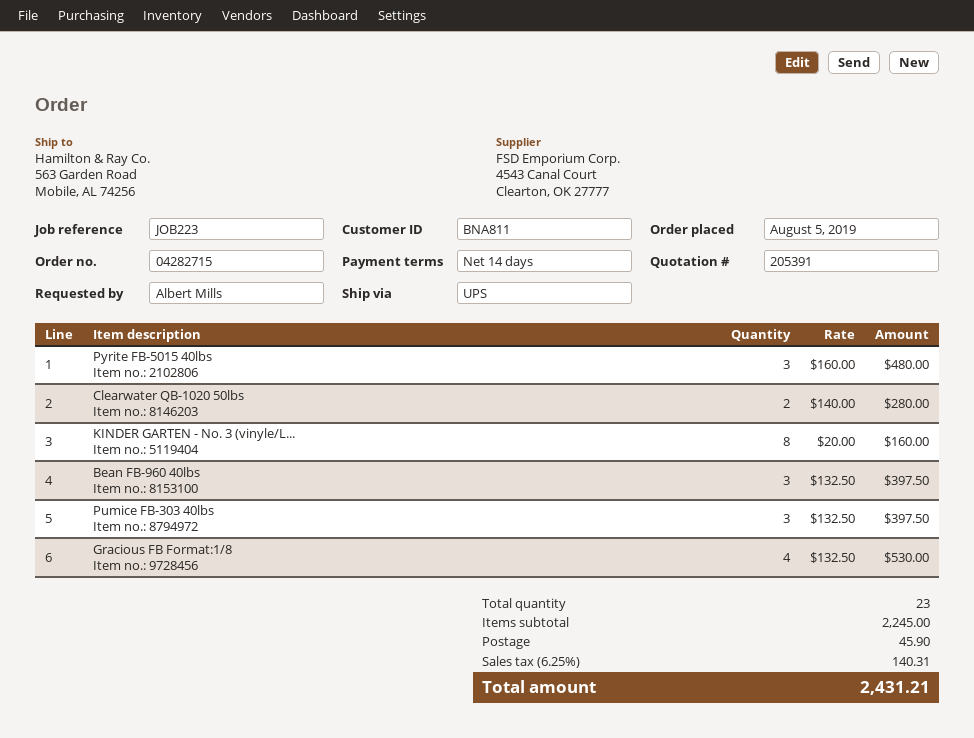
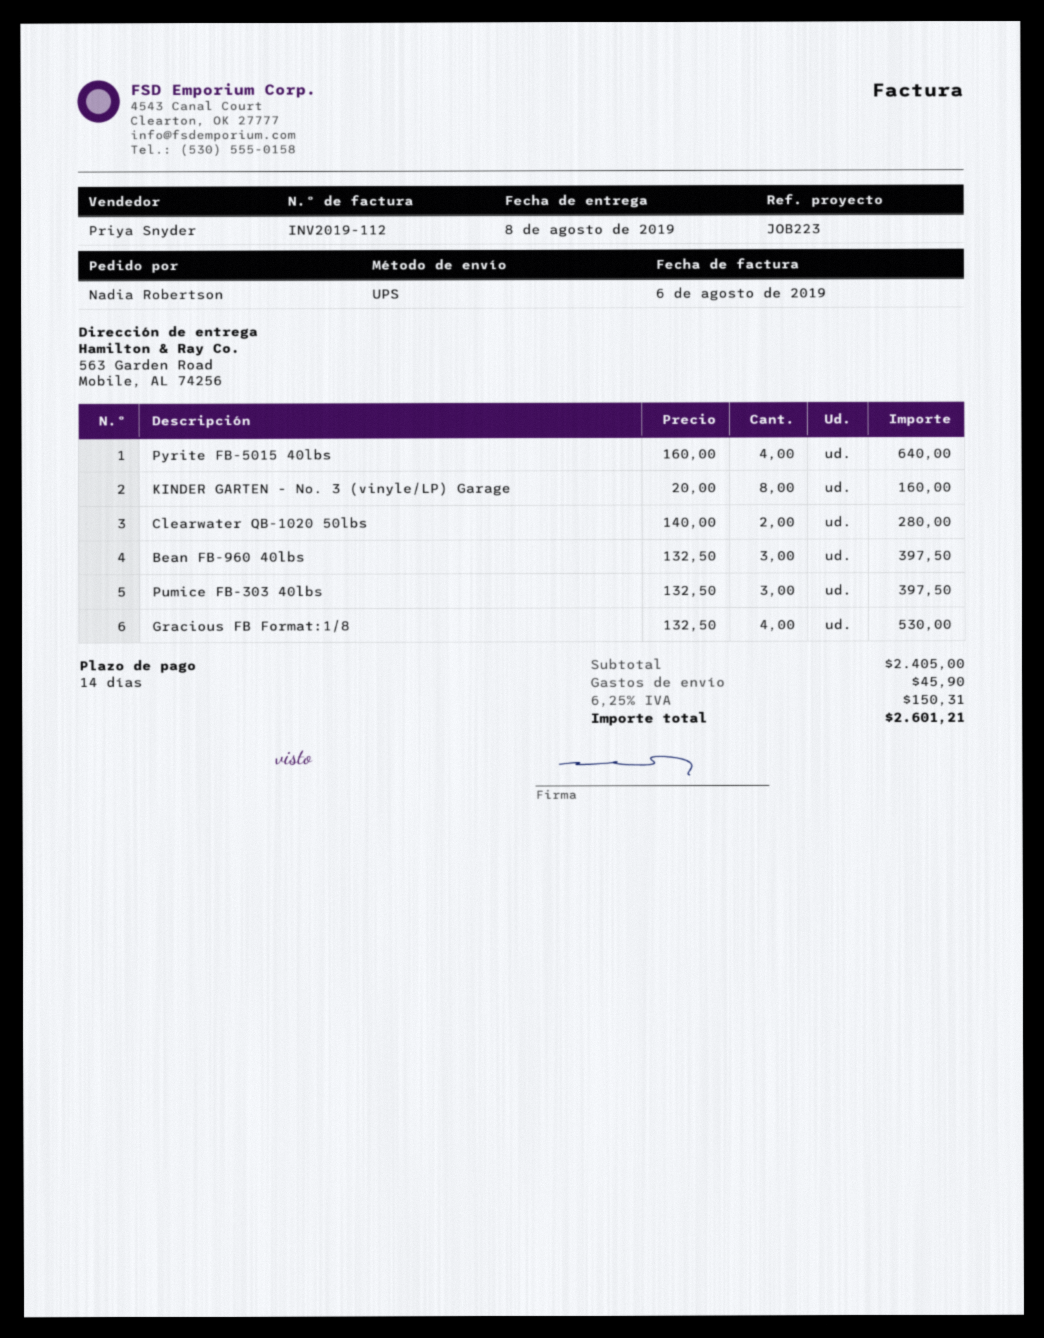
ordered by: Albert Mills -> Nadia Robertson
Pyrite FB-5015 40lbs: 3 x 160.00 = 480.00 -> 4 x 160.00 = 640.00
subtotal: 2245.00 -> 2405.00
tax: 6.25% = 140.31 -> 6.25% = 150.31
total: 2431.21 -> 2601.21

